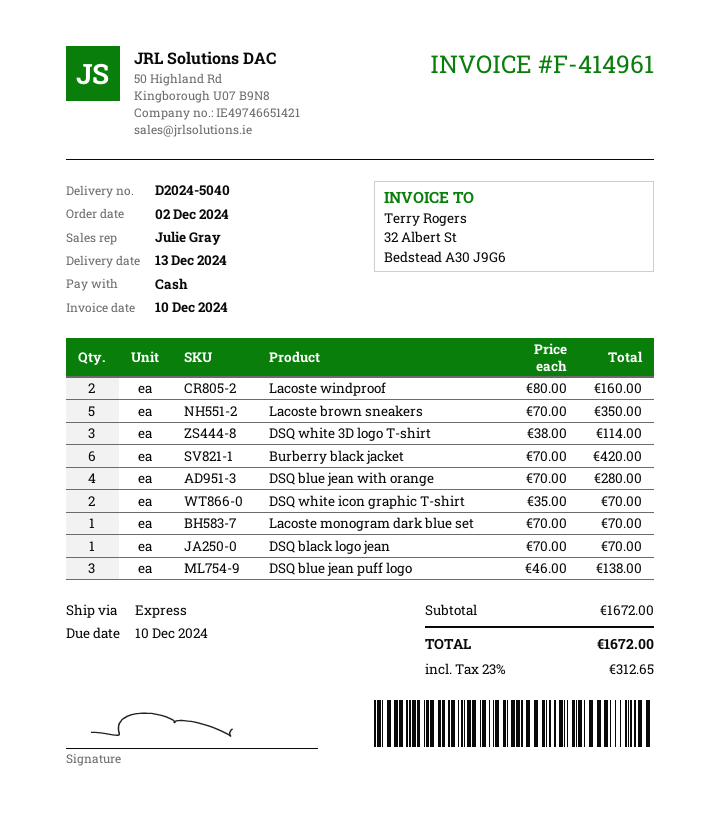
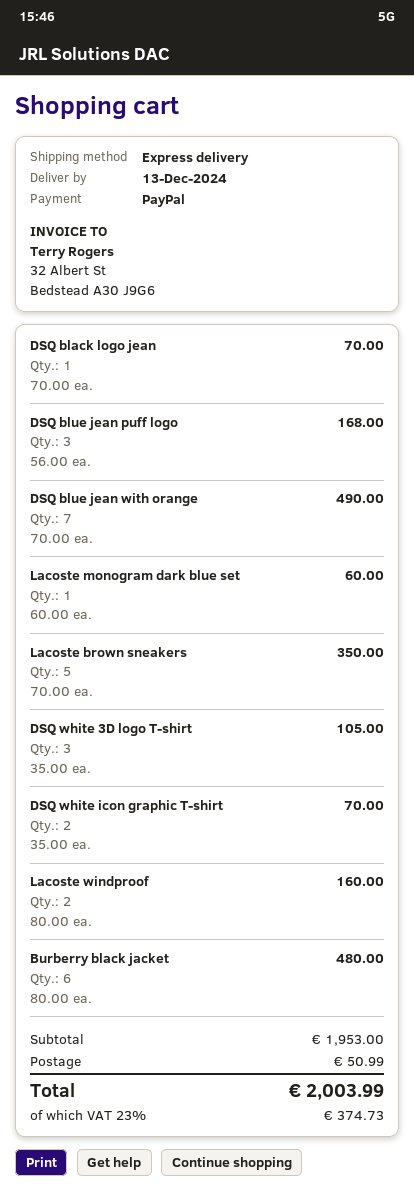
payment method: cash -> PayPal
DSQ white 3D logo T-shirt: 3 x 38.00 = 114.00 -> 3 x 35.00 = 105.00
Burberry black jacket: 6 x 70.00 = 420.00 -> 6 x 80.00 = 480.00
DSQ blue jean with orange: 4 x 70.00 = 280.00 -> 7 x 70.00 = 490.00
Lacoste monogram dark blue set: 1 x 70.00 = 70.00 -> 1 x 60.00 = 60.00
DSQ blue jean puff logo: 3 x 46.00 = 138.00 -> 3 x 56.00 = 168.00
subtotal: 1672.00 -> 1953.00
shipping: none -> 50.99
tax: 23% = 312.65 -> 23% = 374.73
total: 1672.00 -> 2003.99

